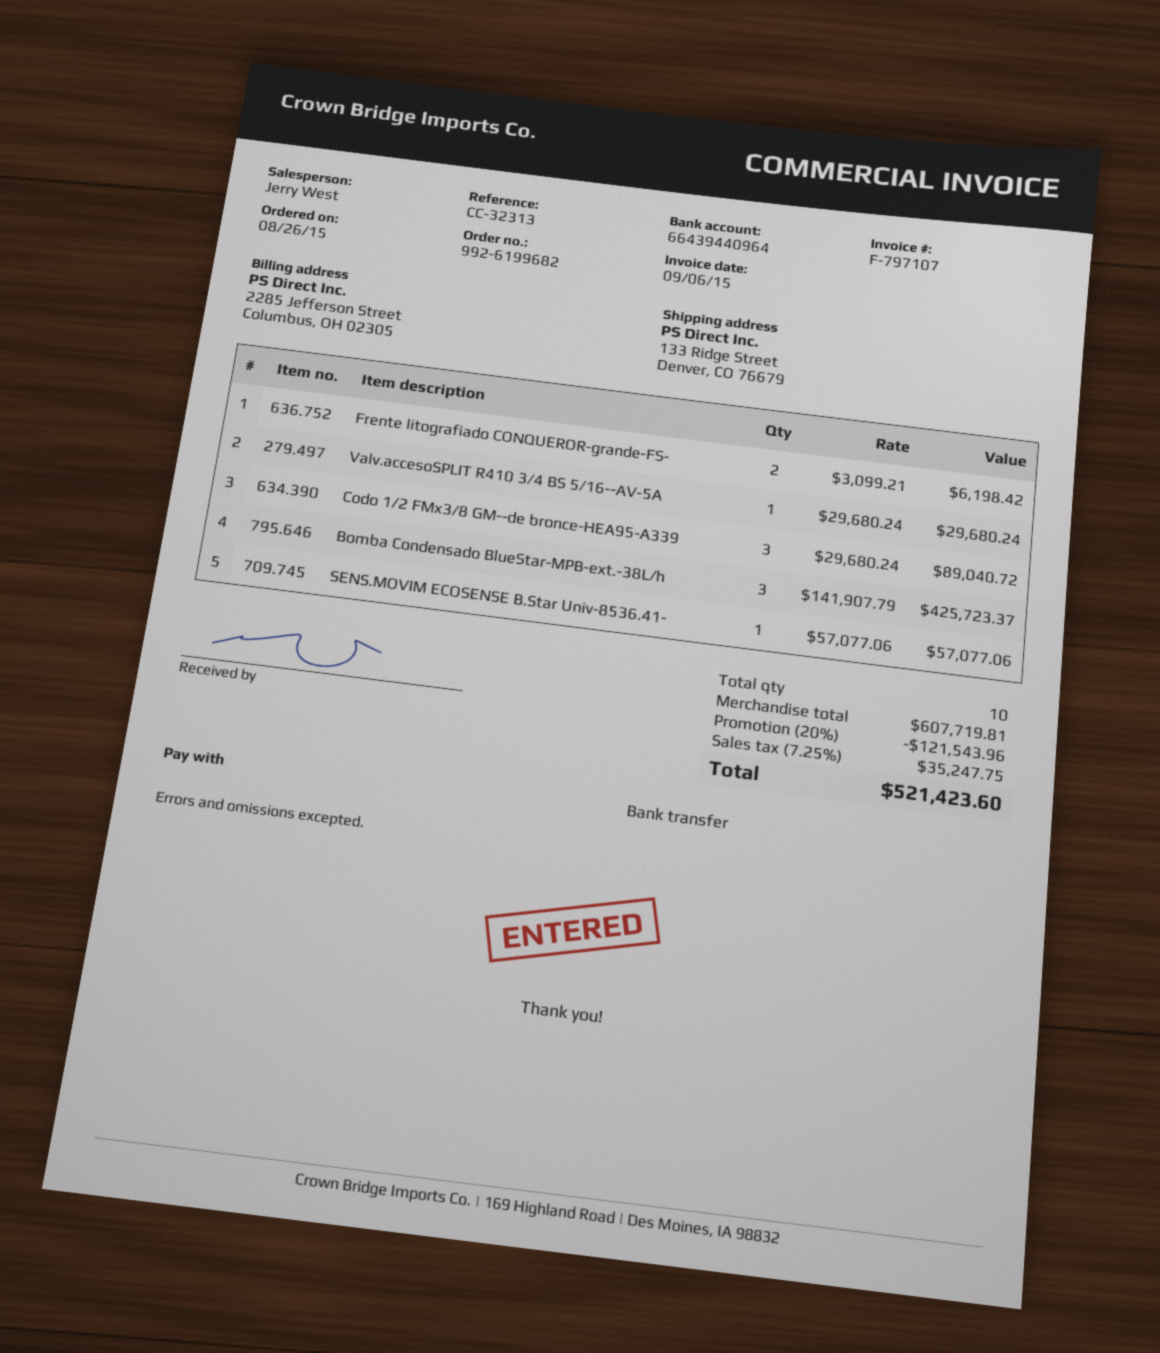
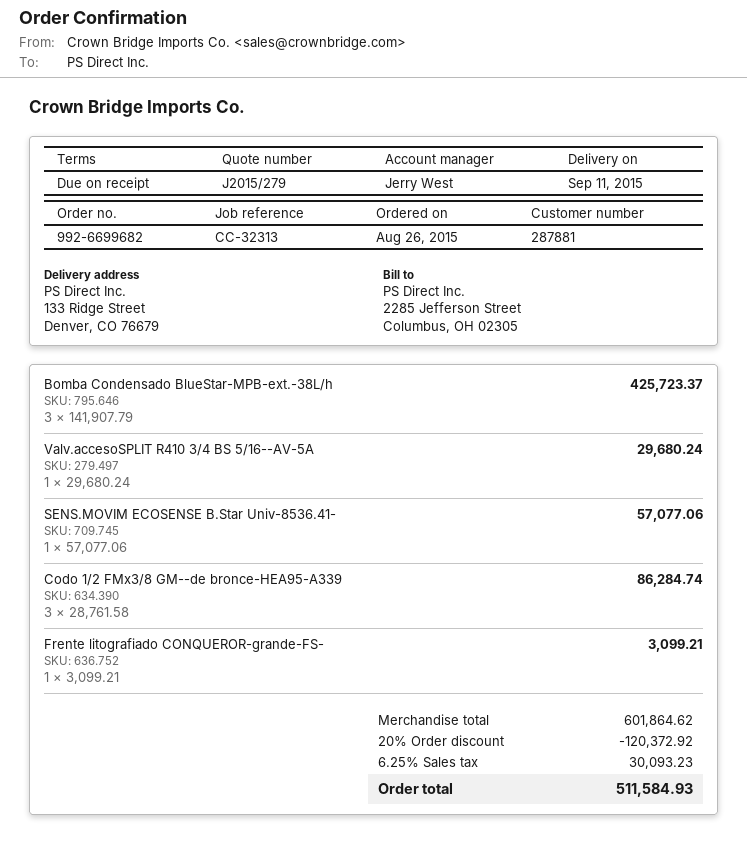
order number: 992-6199682 -> 992-6699682
Frente litografiado CONQUEROR-grande-FS-: 2 x 3099.21 = 6198.42 -> 1 x 3099.21 = 3099.21
Codo 1/2 FMx3/8 GM--de bronce-HEA95-A339: 3 x 29680.24 = 89040.72 -> 3 x 28761.58 = 86284.74
subtotal: 607719.81 -> 601864.62
discount: 20% = 121543.96 -> 20% = 120372.92
tax: 7.25% = 35247.75 -> 6.25% = 30093.23
total: 521423.60 -> 511584.93

